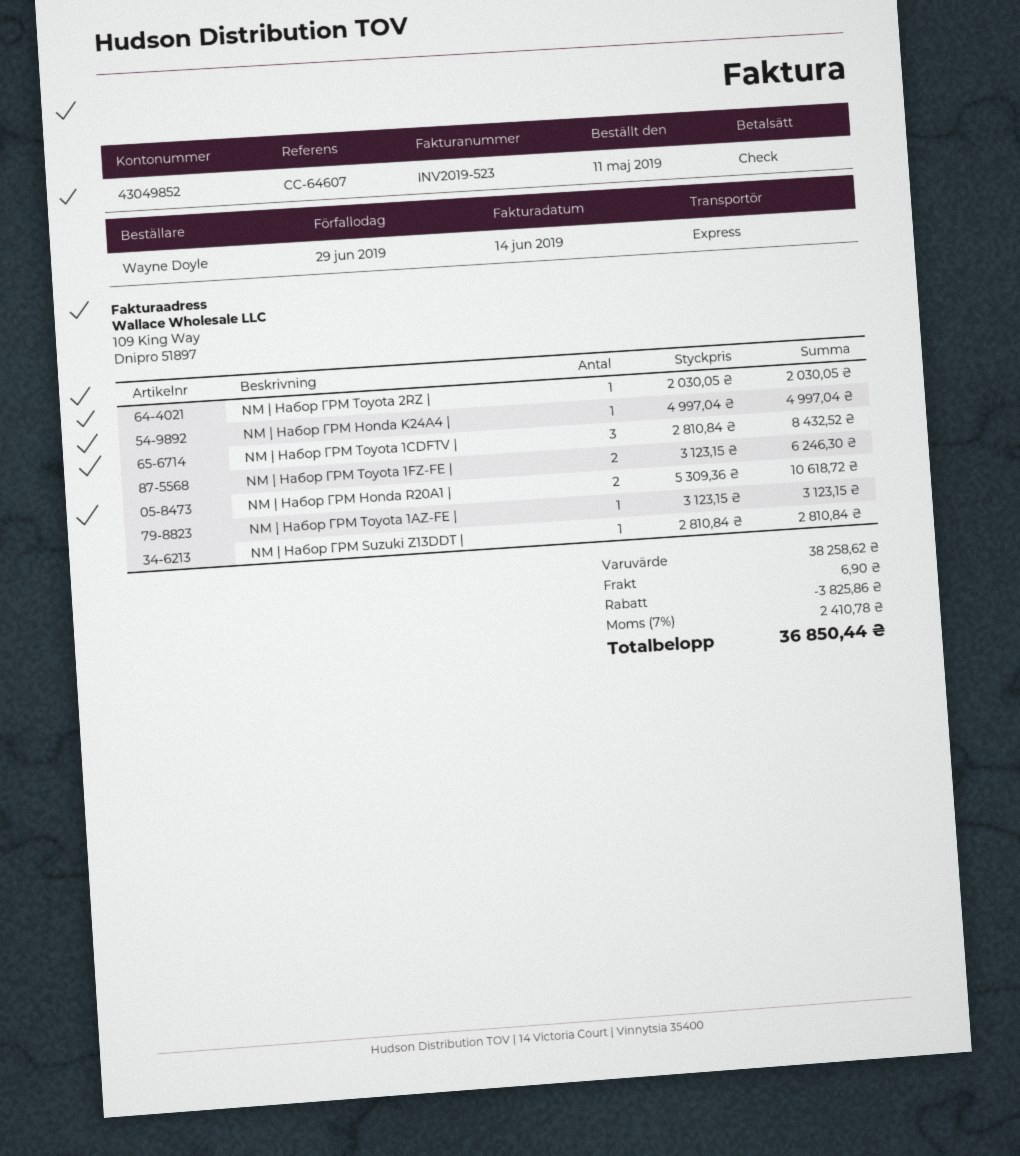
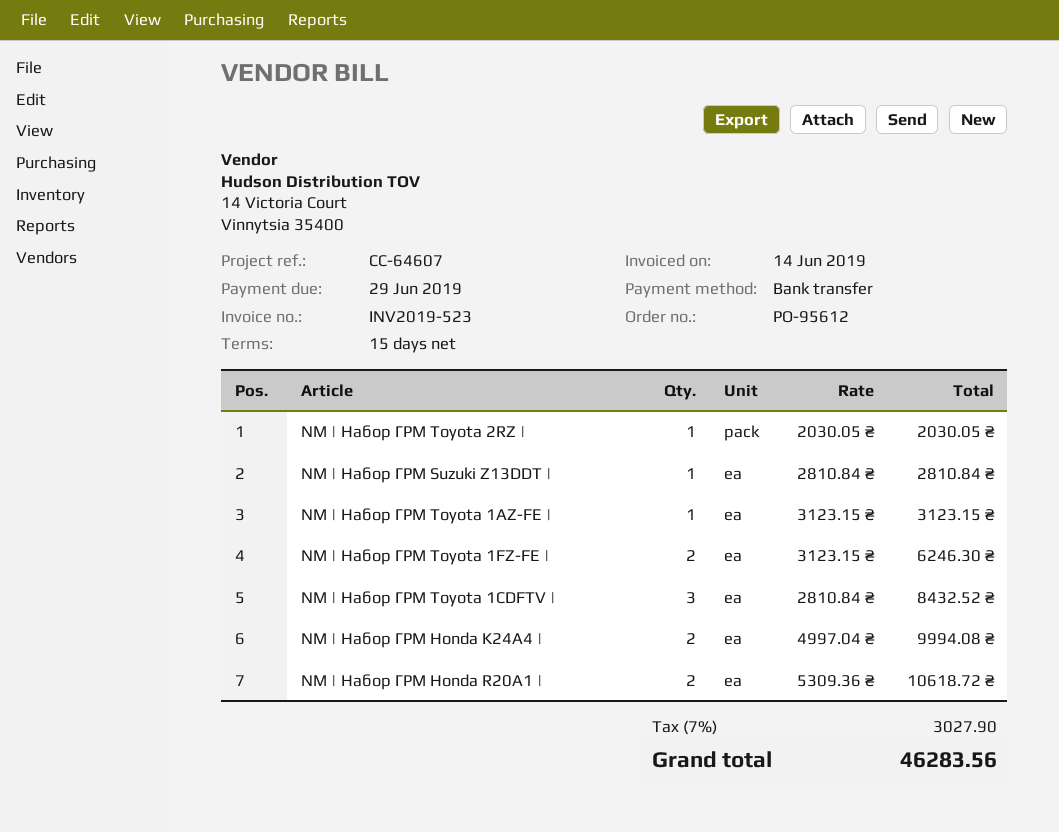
payment method: cheque -> bank transfer
NM | Набор ГРМ Honda K24A4 |: 1 x 4997.04 = 4997.04 -> 2 x 4997.04 = 9994.08
discount: 3825.86 -> none
shipping: 6.90 -> none
tax: 7% = 2410.78 -> 7% = 3027.90
total: 36850.44 -> 46283.56

